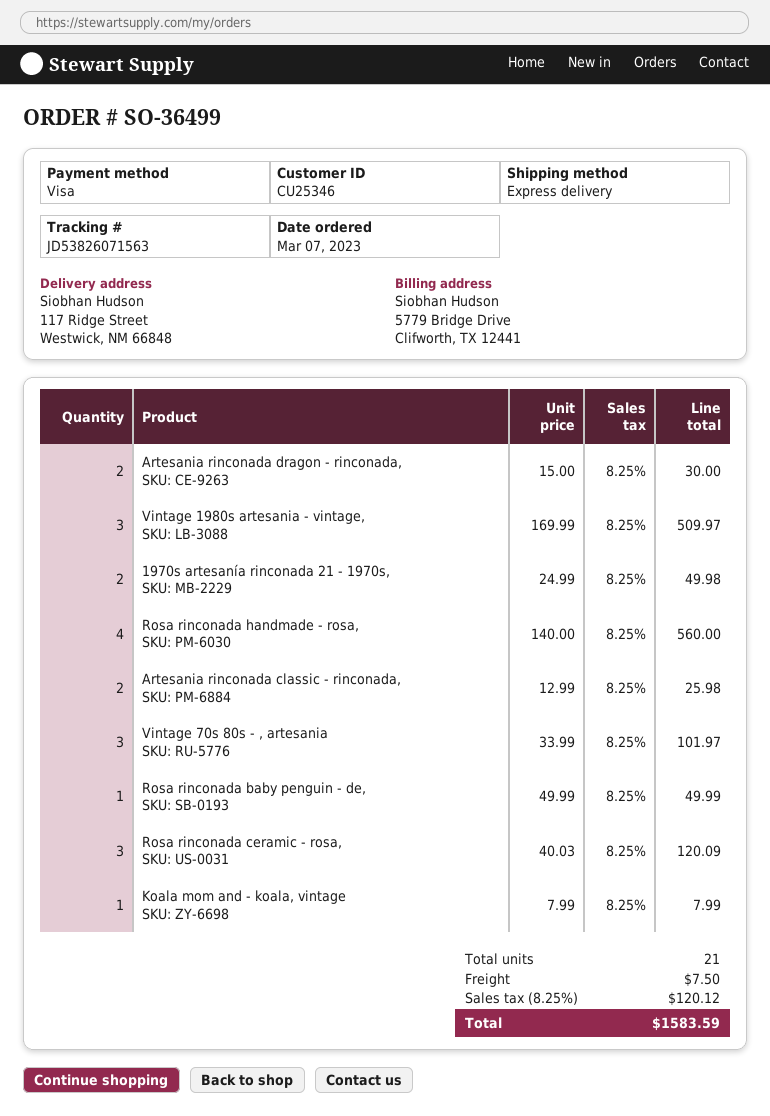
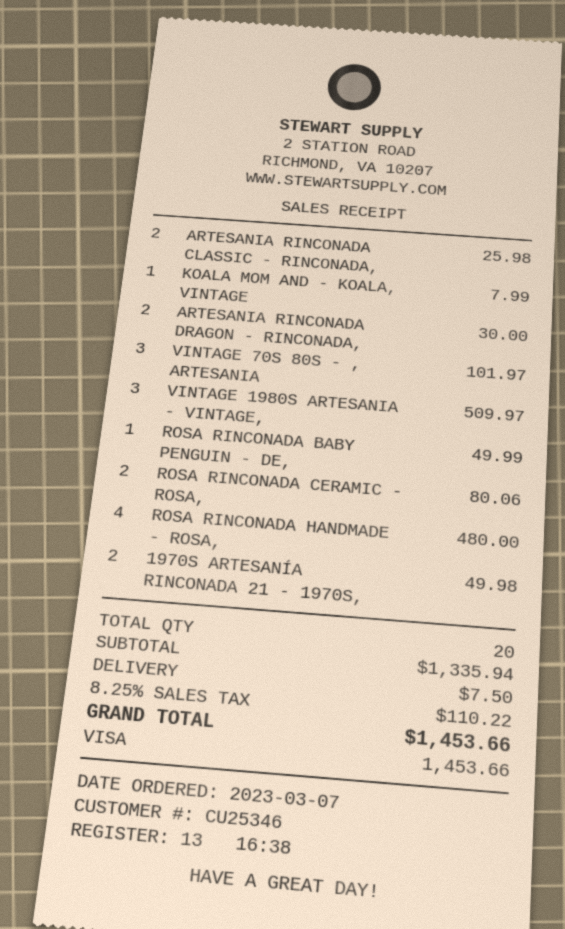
Rosa rinconada handmade - rosa,: 4 for 560.00 -> 4 for 480.00
Rosa rinconada ceramic - rosa,: 3 for 120.09 -> 2 for 80.06
total quantity: 21 -> 20
tax: 8.25% = 120.12 -> 8.25% = 110.22
total: 1583.59 -> 1453.66

